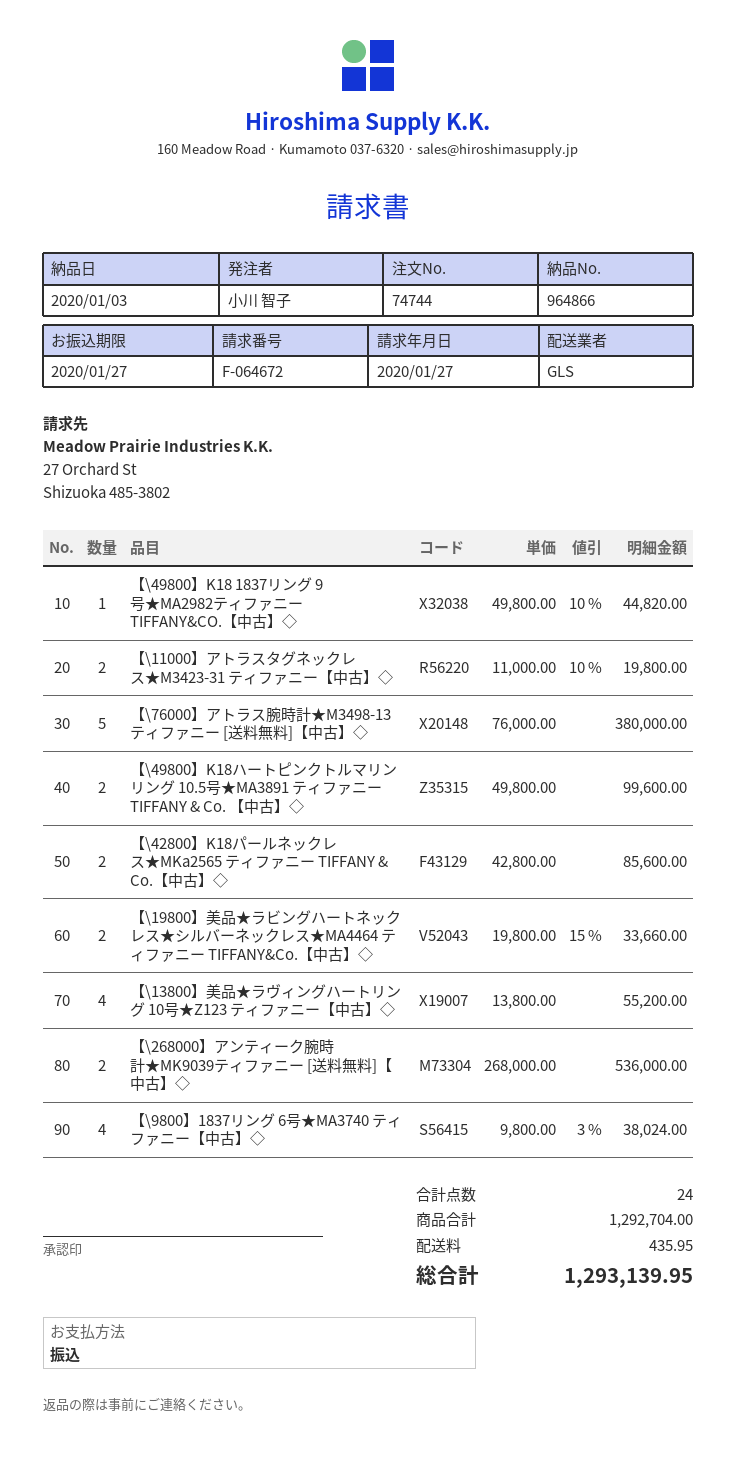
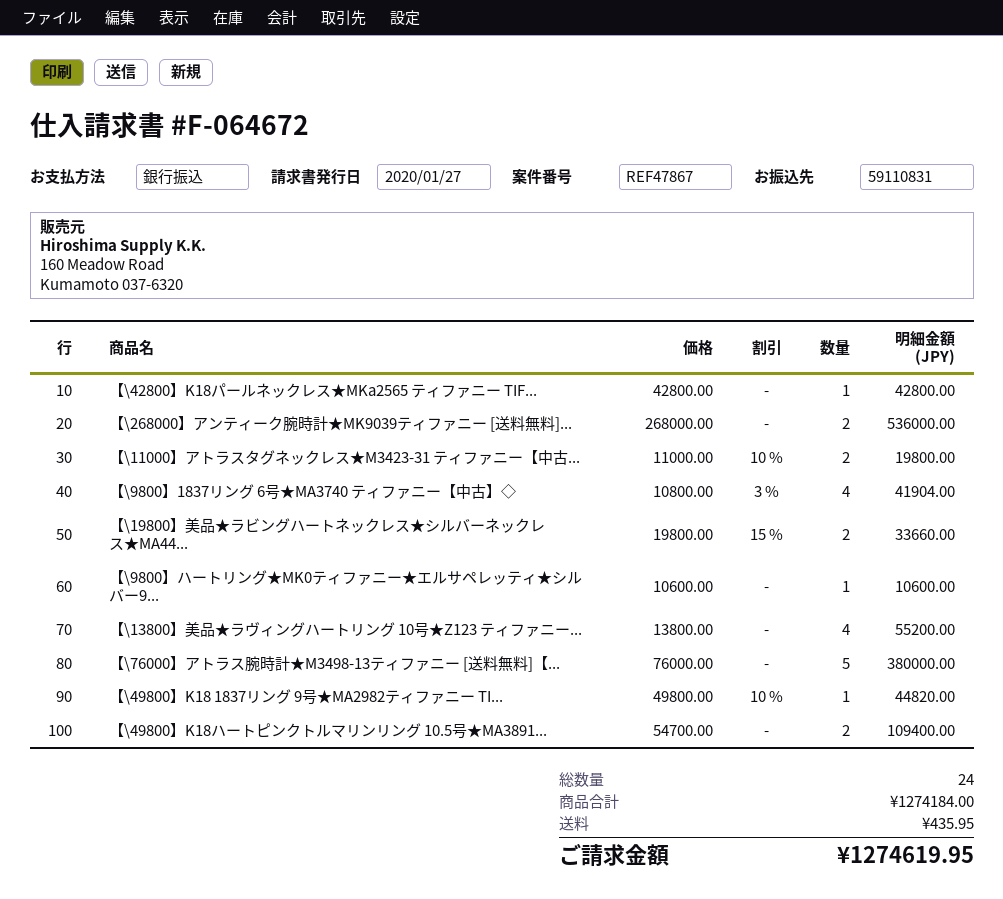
【\49800】K18ハートピンクトルマリンリング 10.5号★MA3891 ティファニー TIFFANY & Co. 【中古】◇: 2 x 49800.00 = 99600.00 -> 2 x 54700.00 = 109400.00
【\42800】K18パールネックレス★MKa2565 ティファニー TIFFANY & Co.【中古】◇: 2 x 42800.00 = 85600.00 -> 1 x 42800.00 = 42800.00
【\9800】1837リング 6号★MA3740 ティファニー【中古】◇: 4 x 9800.00 - 3% = 38024.00 -> 4 x 10800.00 - 3% = 41904.00
【\9800】ハートリング★MK0ティファニー★エルサペレッティ★シルバー9...: none -> 1 x 10600.00 = 10600.00
subtotal: 1292704.00 -> 1274184.00
total: 1293139.95 -> 1274619.95

